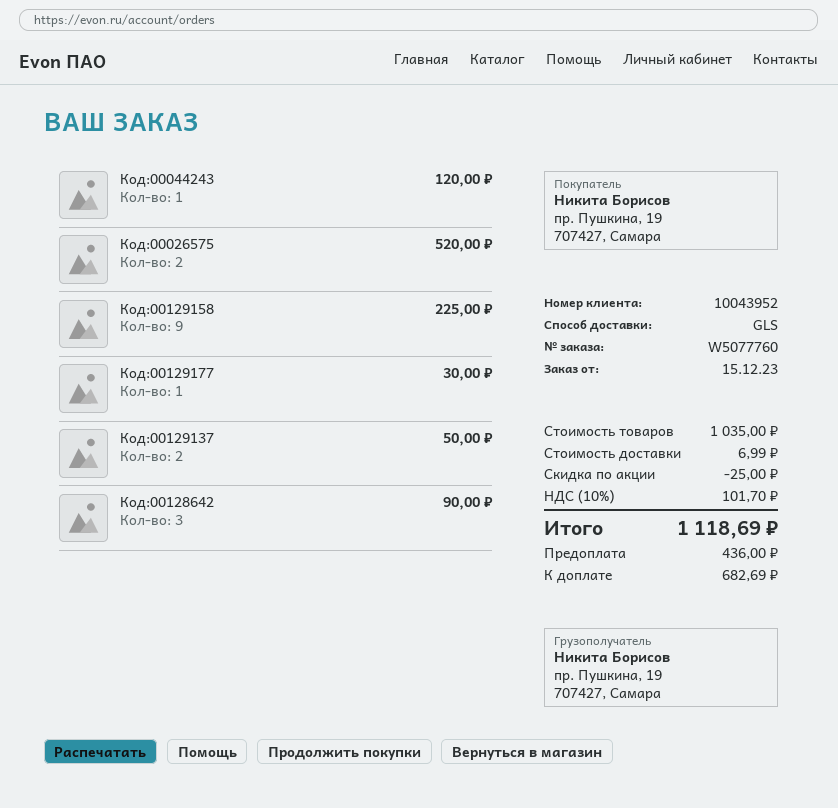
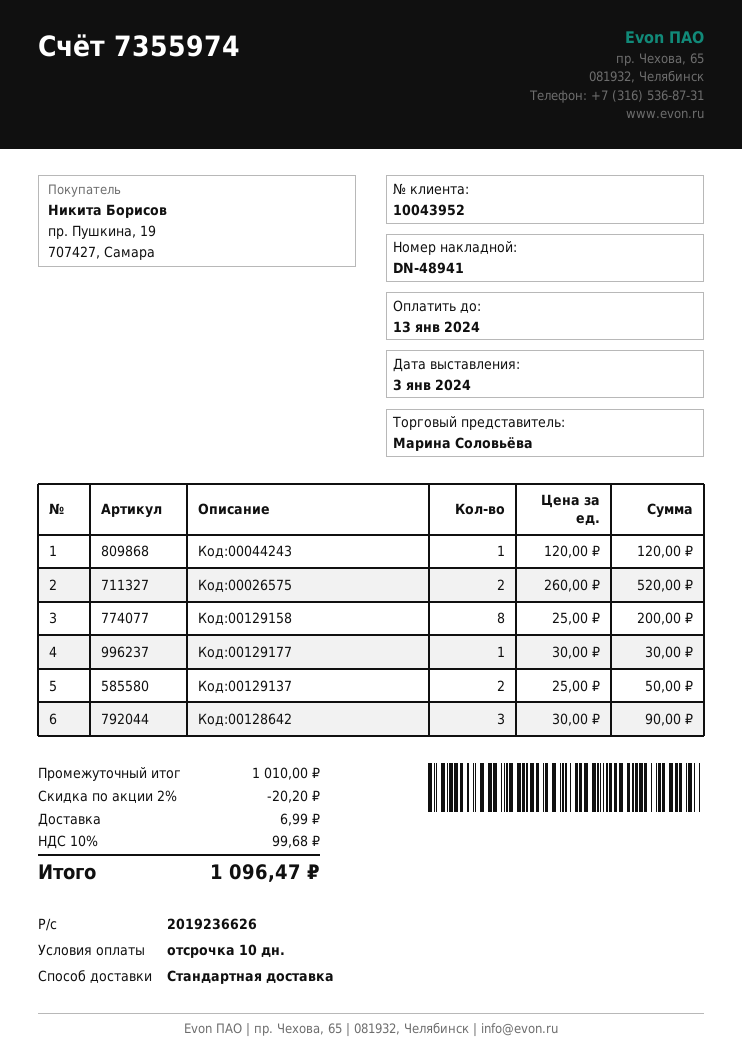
shipping method: GLS -> standard
Код:00129158: 9 for 225.00 -> 8 for 200.00
subtotal: 1035.00 -> 1010.00
discount: 25.00 -> 20.20
tax: 10% = 101.70 -> 10% = 99.68
total: 1118.69 -> 1096.47

